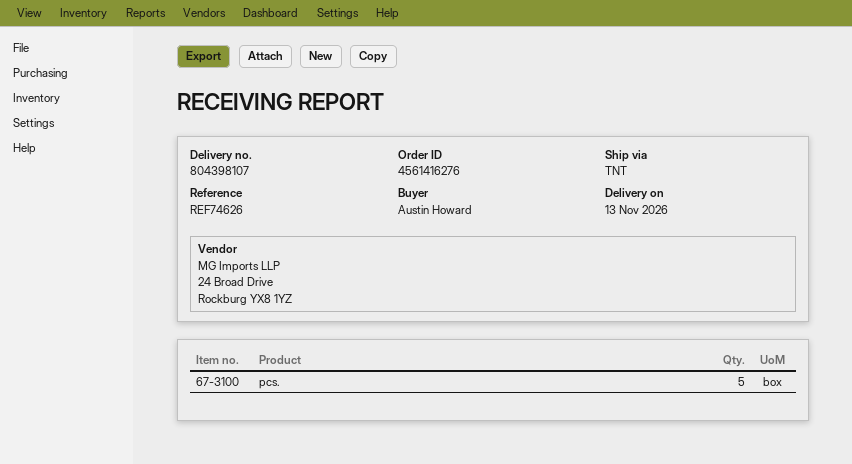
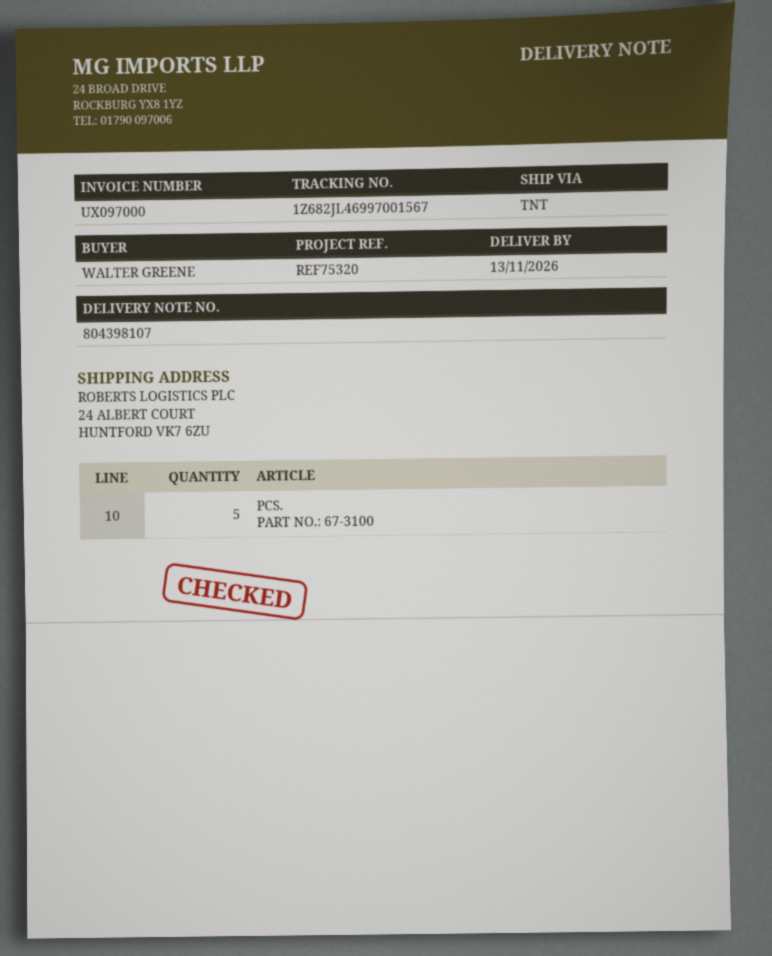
reference: REF74626 -> REF75320
ordered by: Austin Howard -> WALTER GREENE

